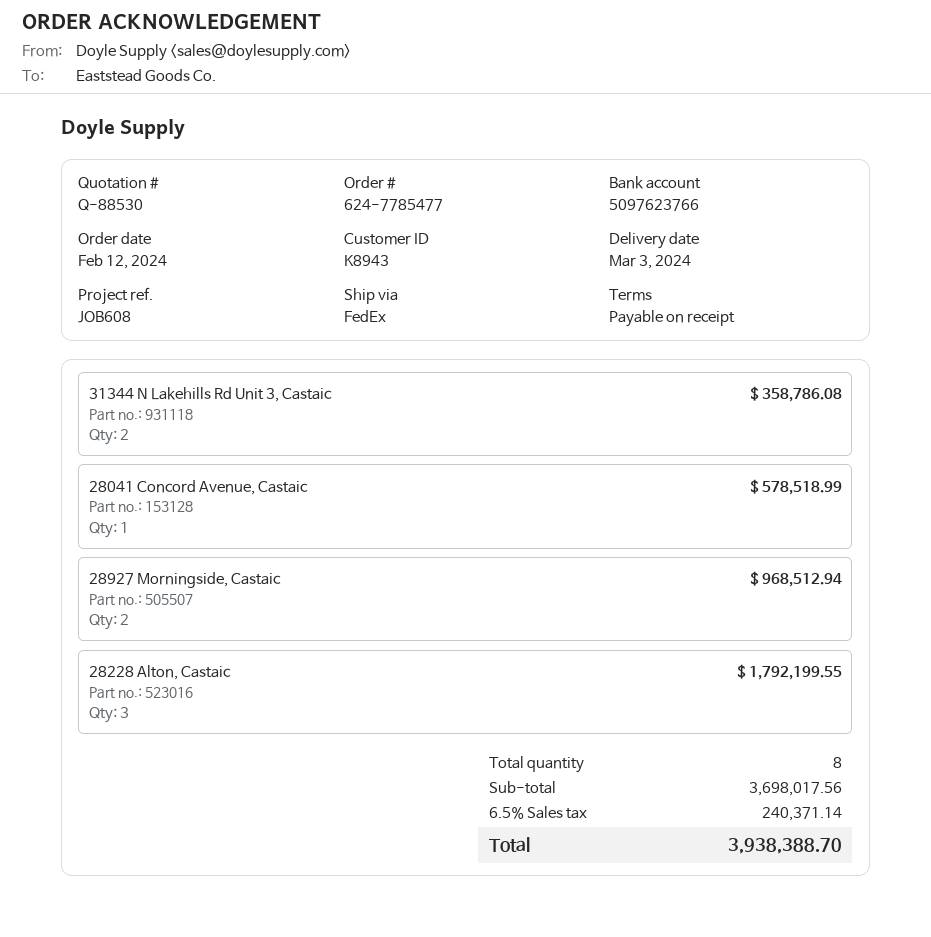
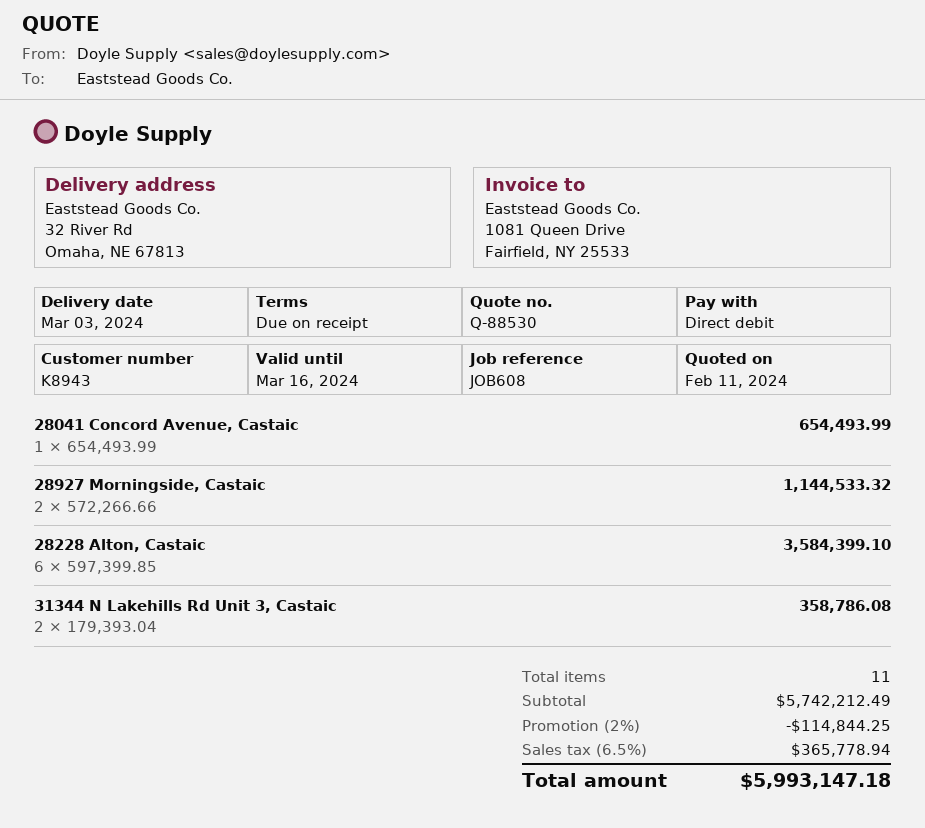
28041 Concord Avenue, Castaic: 1 for 578518.99 -> 1 for 654493.99
28927 Morningside, Castaic: 2 for 968512.94 -> 2 for 1144533.32
28228 Alton, Castaic: 3 for 1792199.55 -> 6 for 3584399.10
total quantity: 8 -> 11
subtotal: 3698017.56 -> 5742212.49
discount: none -> 2% = 114844.25
tax: 6.5% = 240371.14 -> 6.5% = 365778.94
total: 3938388.70 -> 5993147.18

